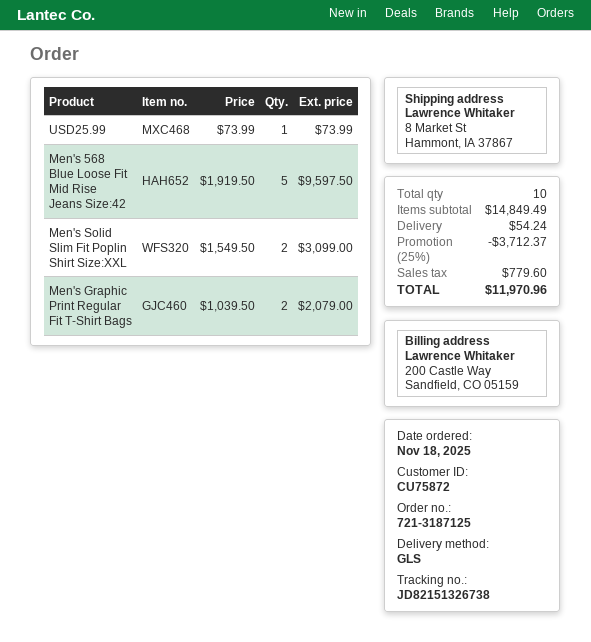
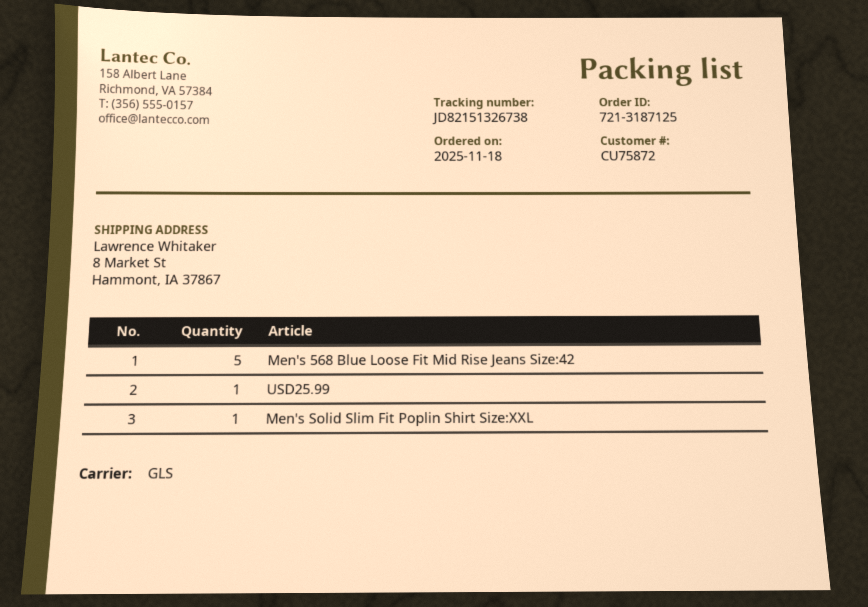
Men's Solid Slim Fit Poplin Shirt Size:XXL: 2 -> 1
Men's Graphic Print Regular Fit T-Shirt Bags: 2 -> none

